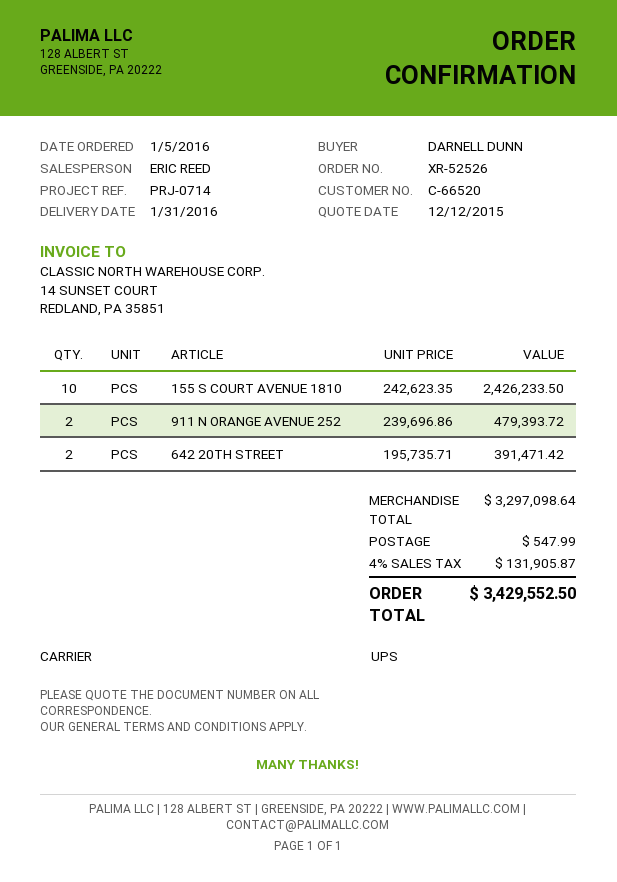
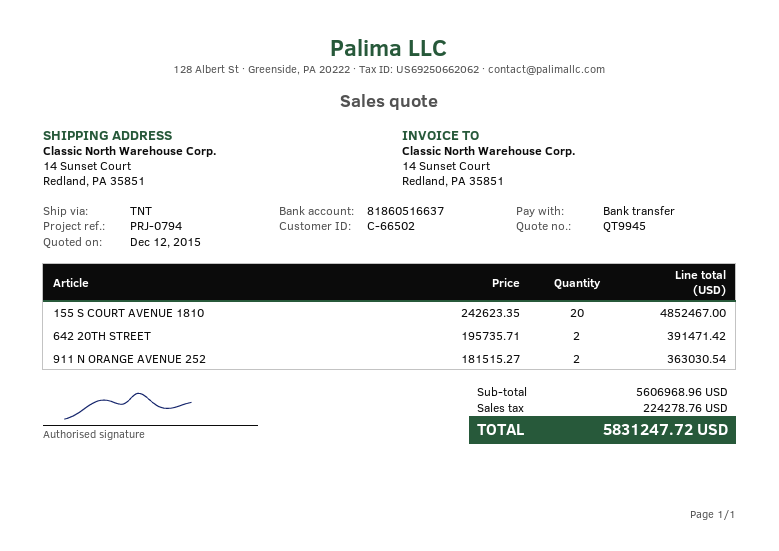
customer number: C-66520 -> C-66502
reference: PRJ-0714 -> PRJ-0794
shipping method: UPS -> TNT
155 S COURT AVENUE 1810: 10 x 242623.35 = 2426233.50 -> 20 x 242623.35 = 4852467.00
911 N ORANGE AVENUE 252: 2 x 239696.86 = 479393.72 -> 2 x 181515.27 = 363030.54
subtotal: 3297098.64 -> 5606968.96
shipping: 547.99 -> none
tax: 131905.87 -> 224278.76
total: 3429552.50 -> 5831247.72

